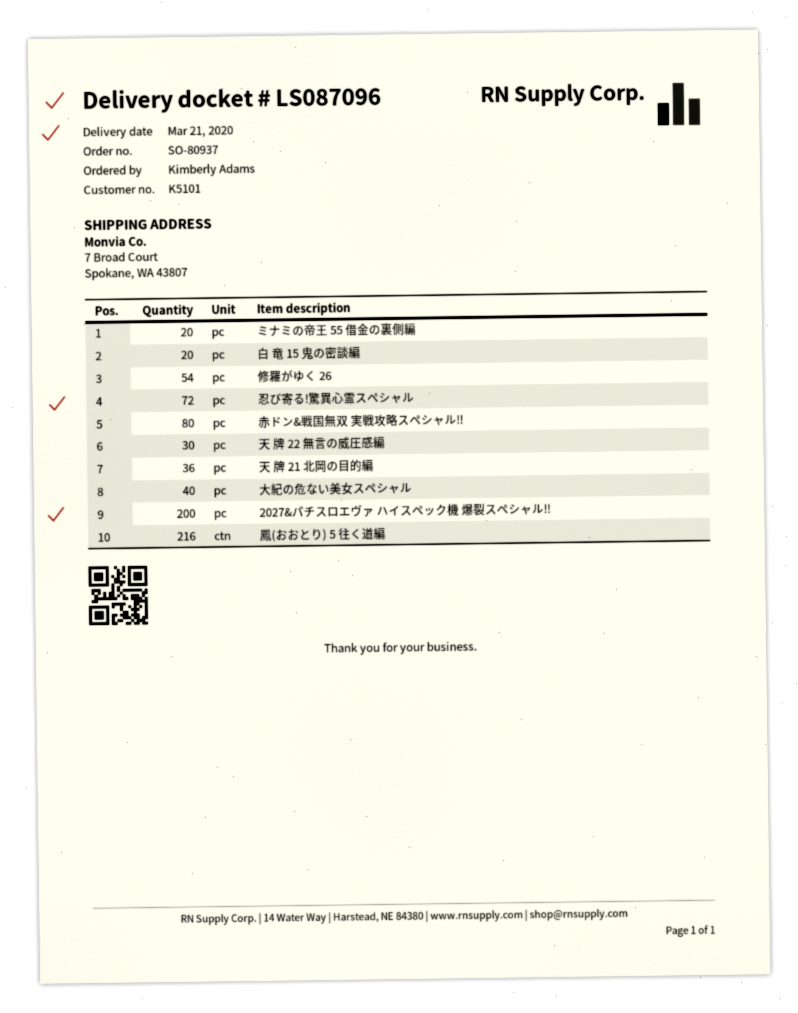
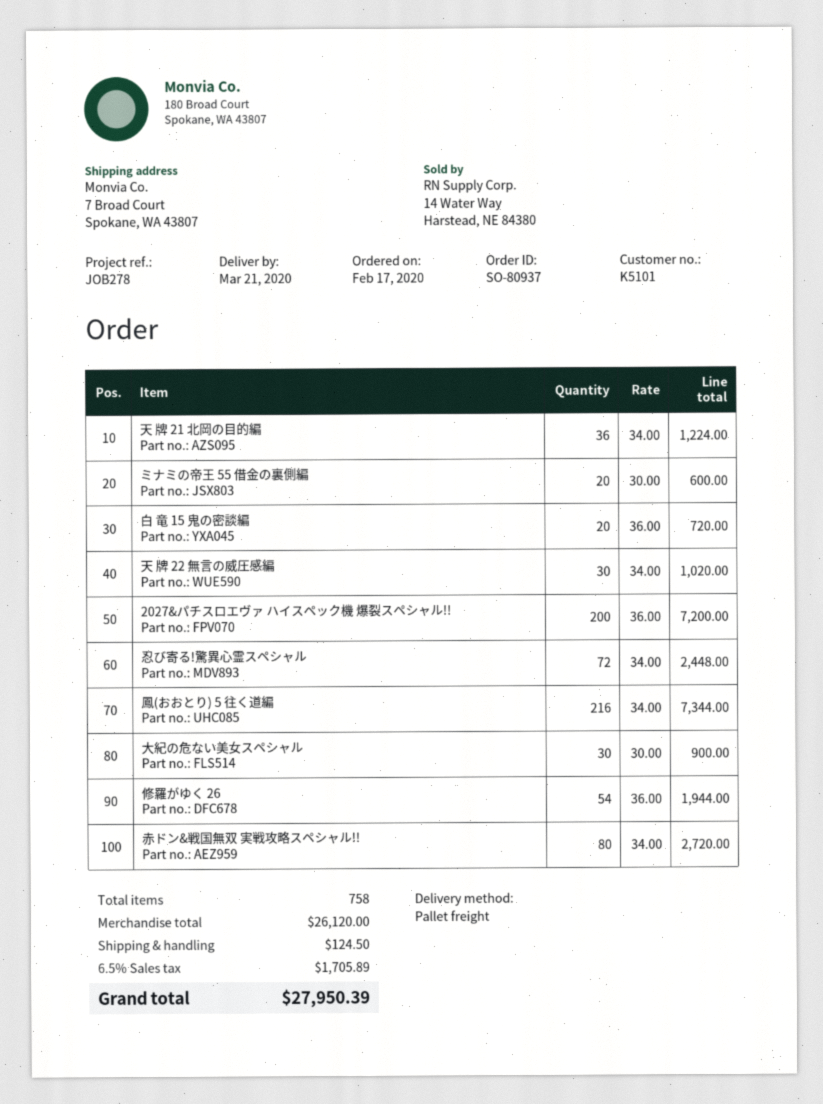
大紀の危ない美女スペシャル: 40 -> 30

